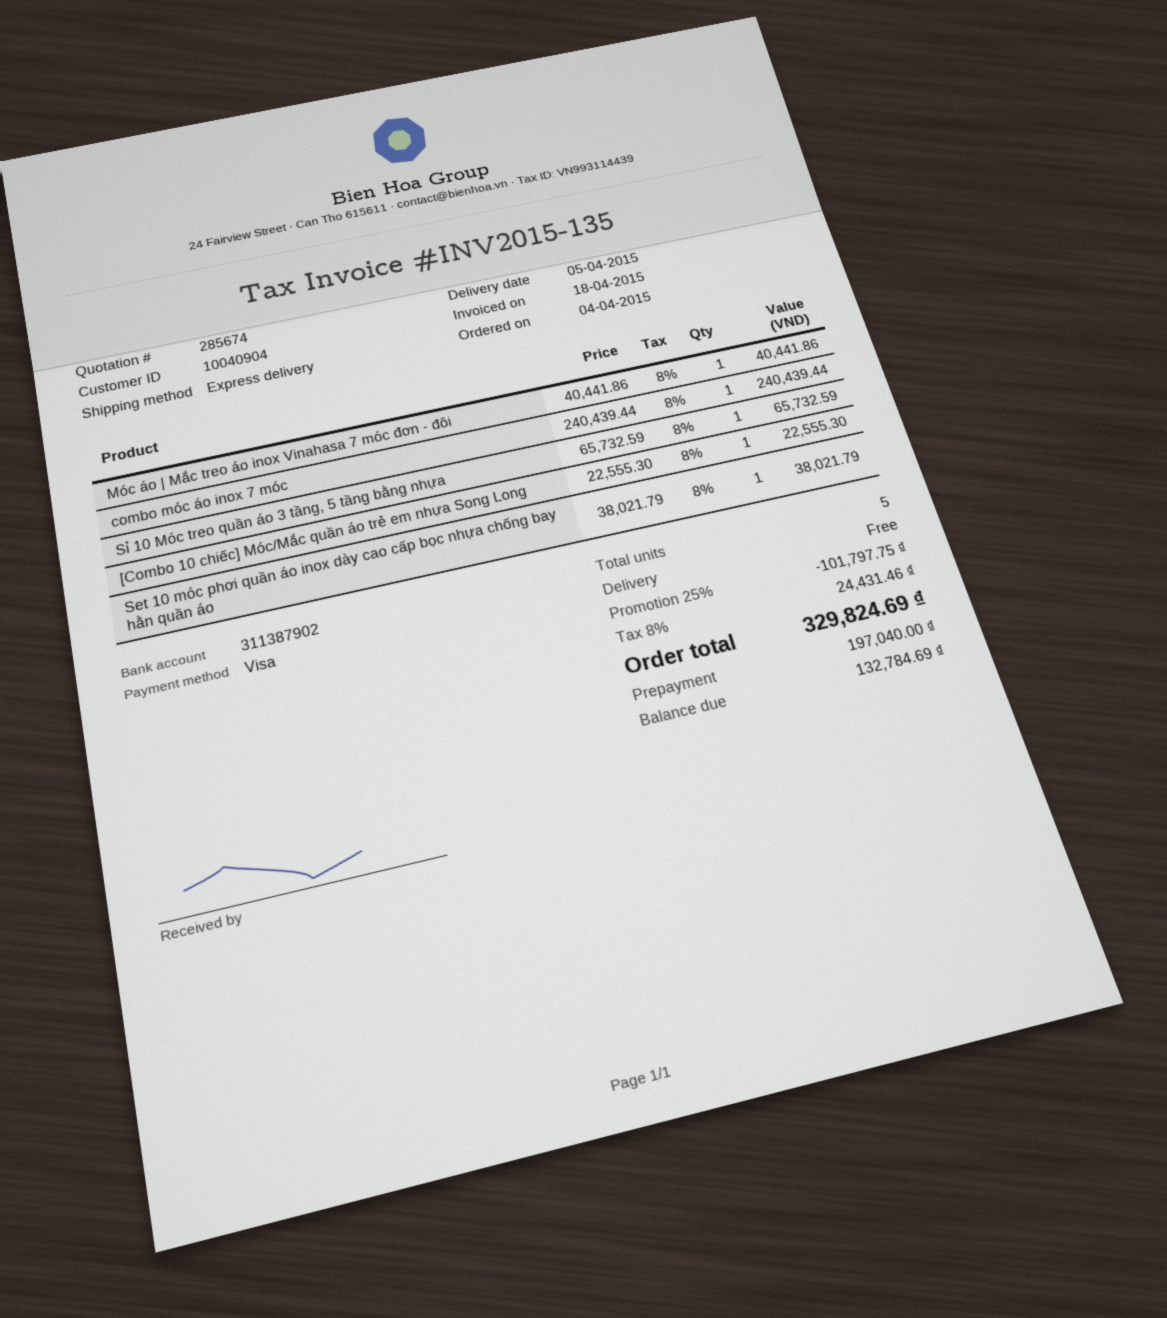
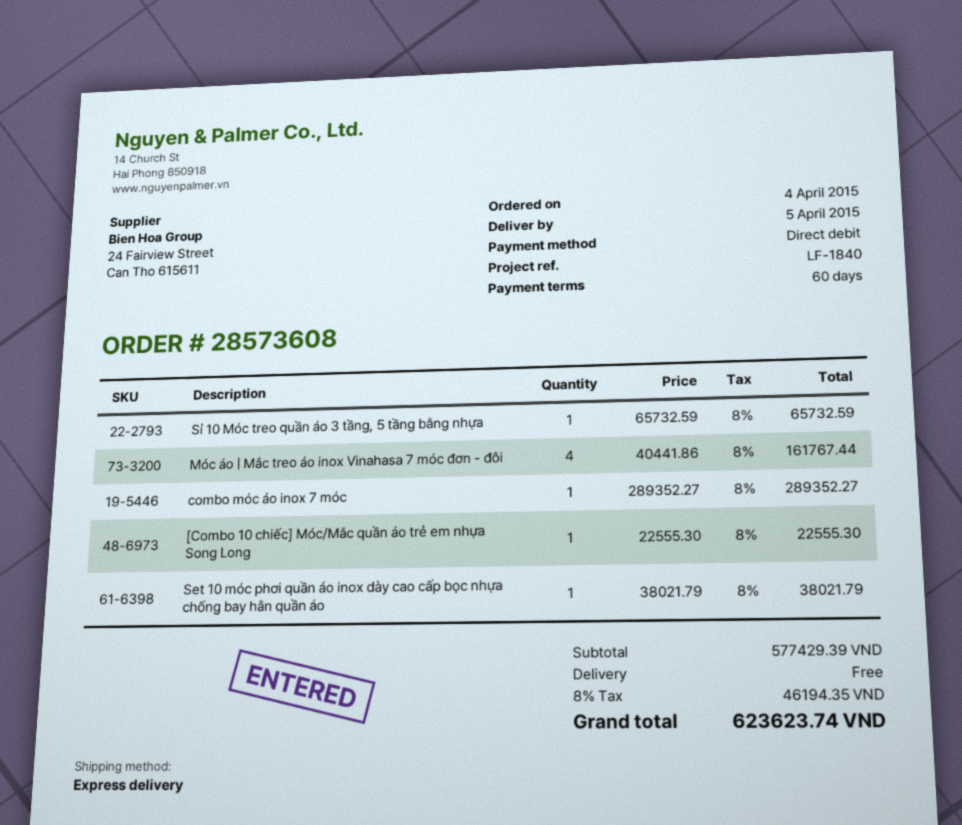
payment method: Visa -> direct debit
Móc áo | Mắc treo áo inox Vinahasa 7 móc đơn - đôi: 1 x 40441.86 = 40441.86 -> 4 x 40441.86 = 161767.44
combo móc áo inox 7 móc: 1 x 240439.44 = 240439.44 -> 1 x 289352.27 = 289352.27
discount: 25% = 101797.75 -> none
tax: 8% = 24431.46 -> 8% = 46194.35
total: 329824.69 -> 623623.74

